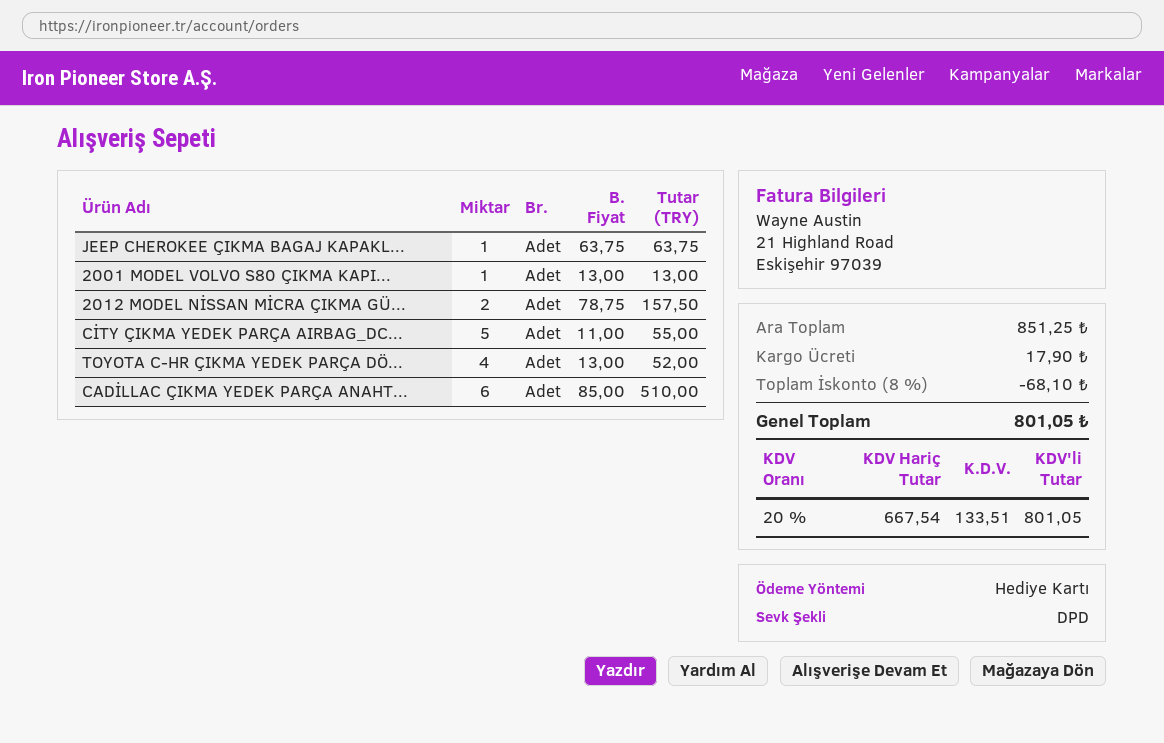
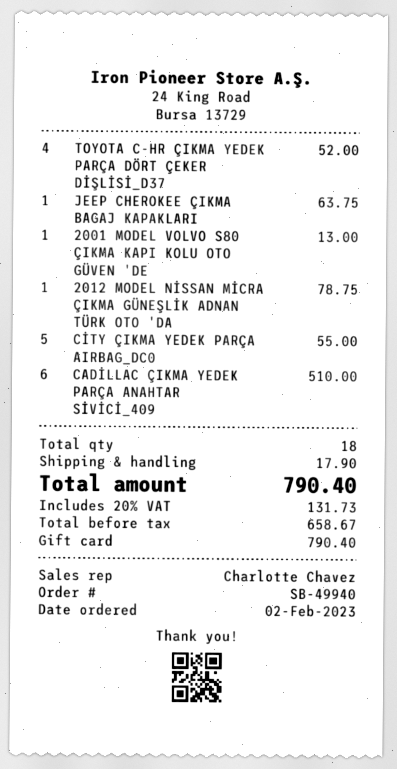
2012 MODEL NİSSAN MİCRA ÇIKMA GÜ...: 2 for 157.50 -> 1 for 78.75
discount: 8% = 68.10 -> none
net: 667.54 -> 658.67
tax: 20% = 133.51 -> 20% = 131.73
total: 801.05 -> 790.40

